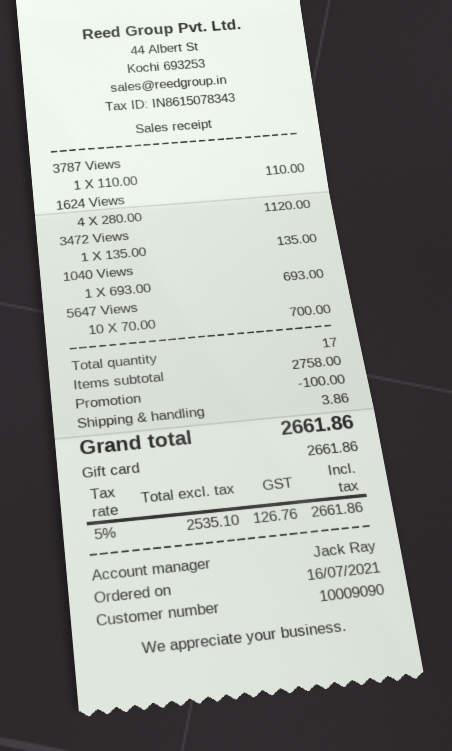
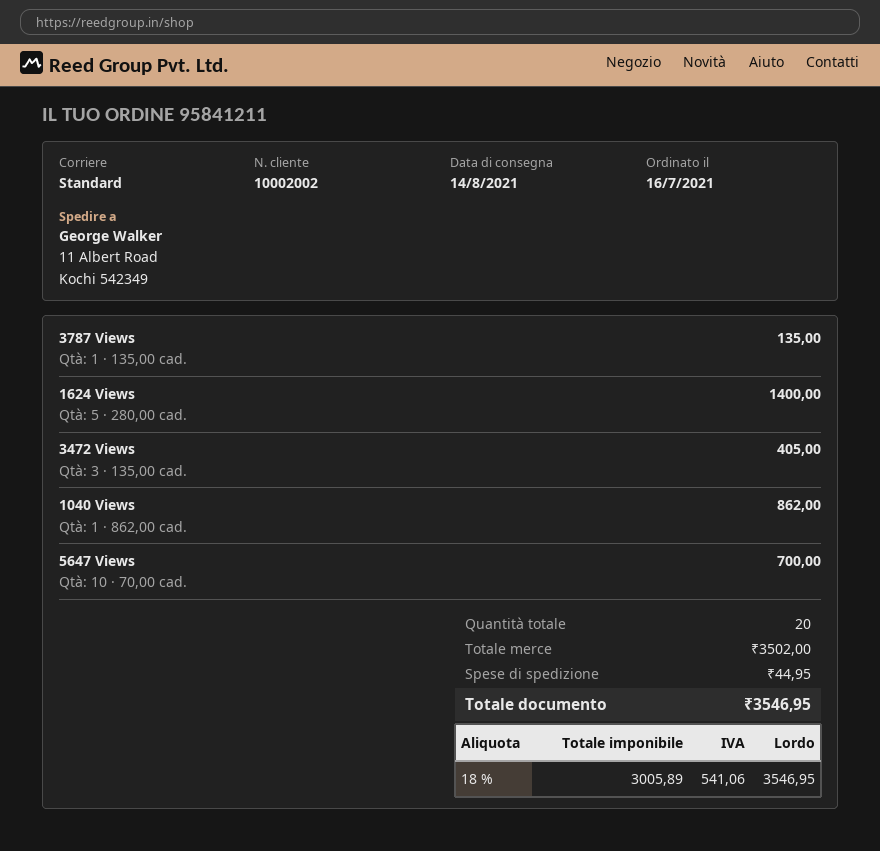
customer number: 10009090 -> 10002002
3787 Views: 1 x 110.00 = 110.00 -> 1 x 135.00 = 135.00
1624 Views: 4 x 280.00 = 1120.00 -> 5 x 280.00 = 1400.00
3472 Views: 1 x 135.00 = 135.00 -> 3 x 135.00 = 405.00
1040 Views: 1 x 693.00 = 693.00 -> 1 x 862.00 = 862.00
total quantity: 17 -> 20
subtotal: 2758.00 -> 3502.00
discount: 100.00 -> none
shipping: 3.86 -> 44.95
net: 2535.10 -> 3005.89
tax: 5% = 126.76 -> 18% = 541.06
total: 2661.86 -> 3546.95

